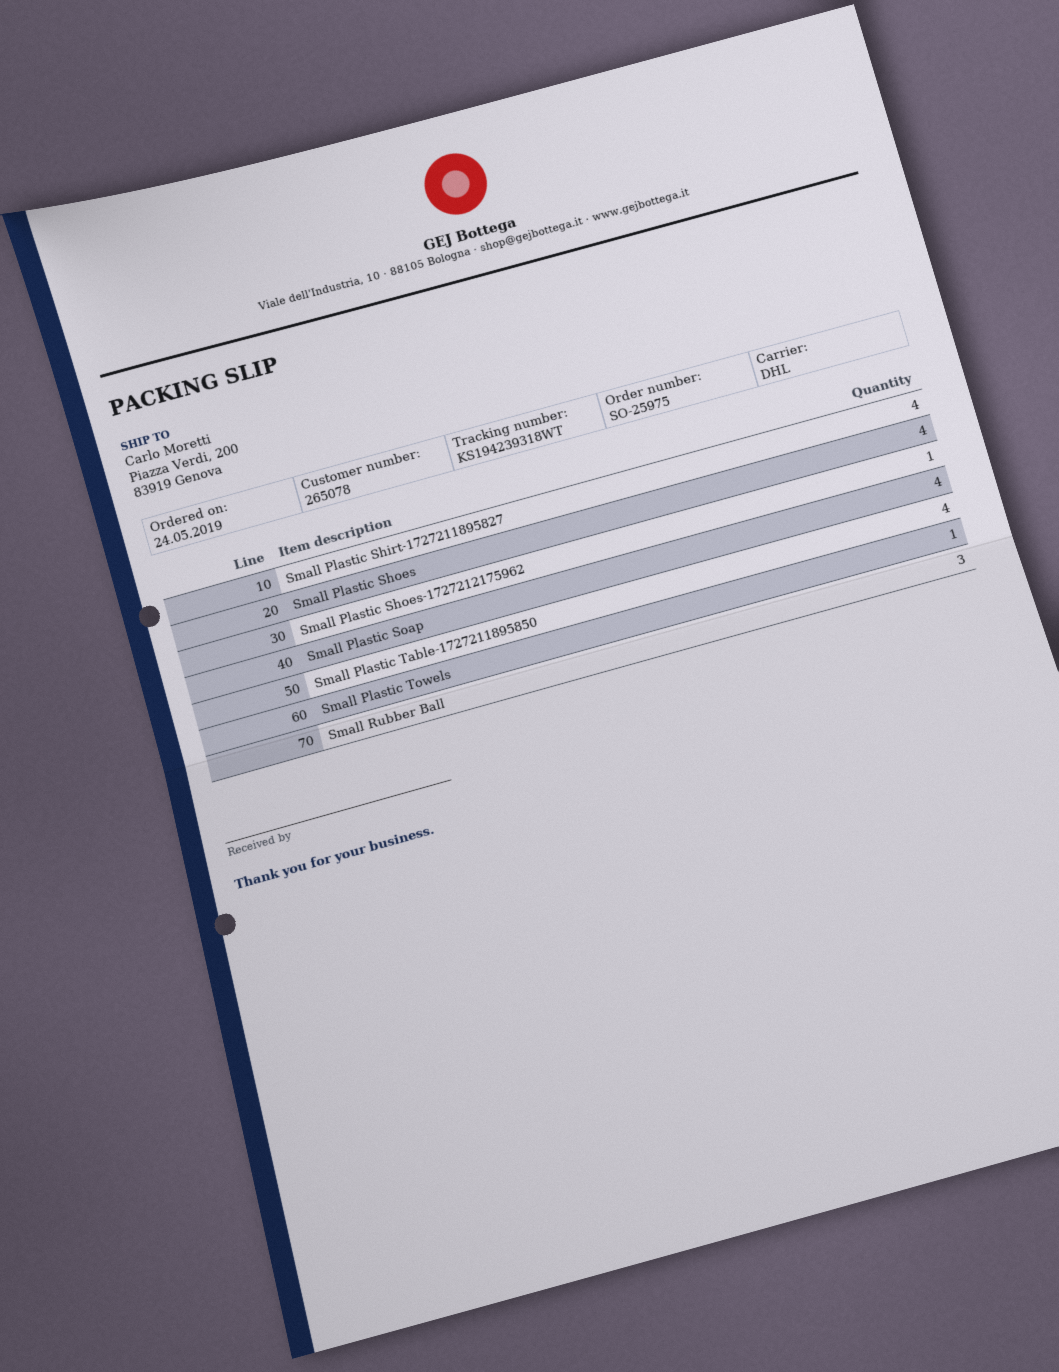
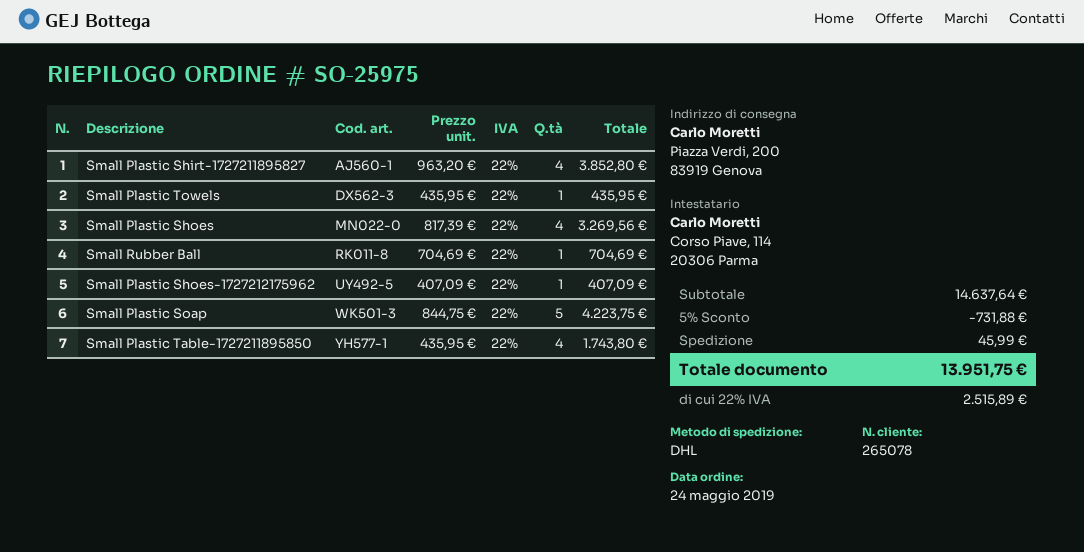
Small Plastic Soap: 4 -> 5
Small Rubber Ball: 3 -> 1

